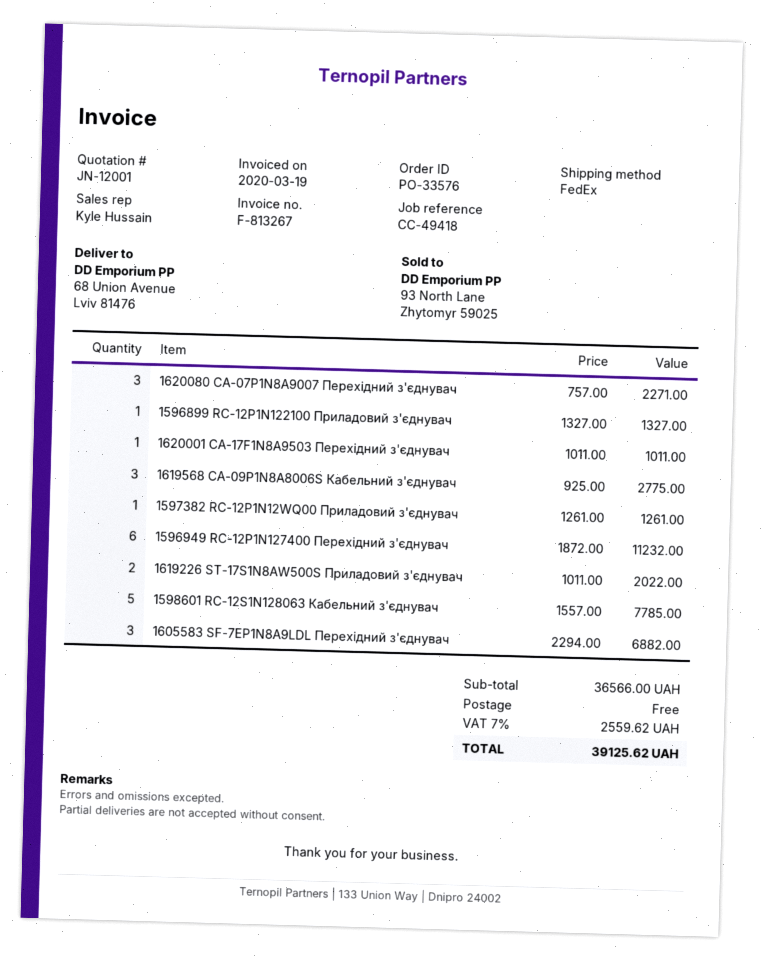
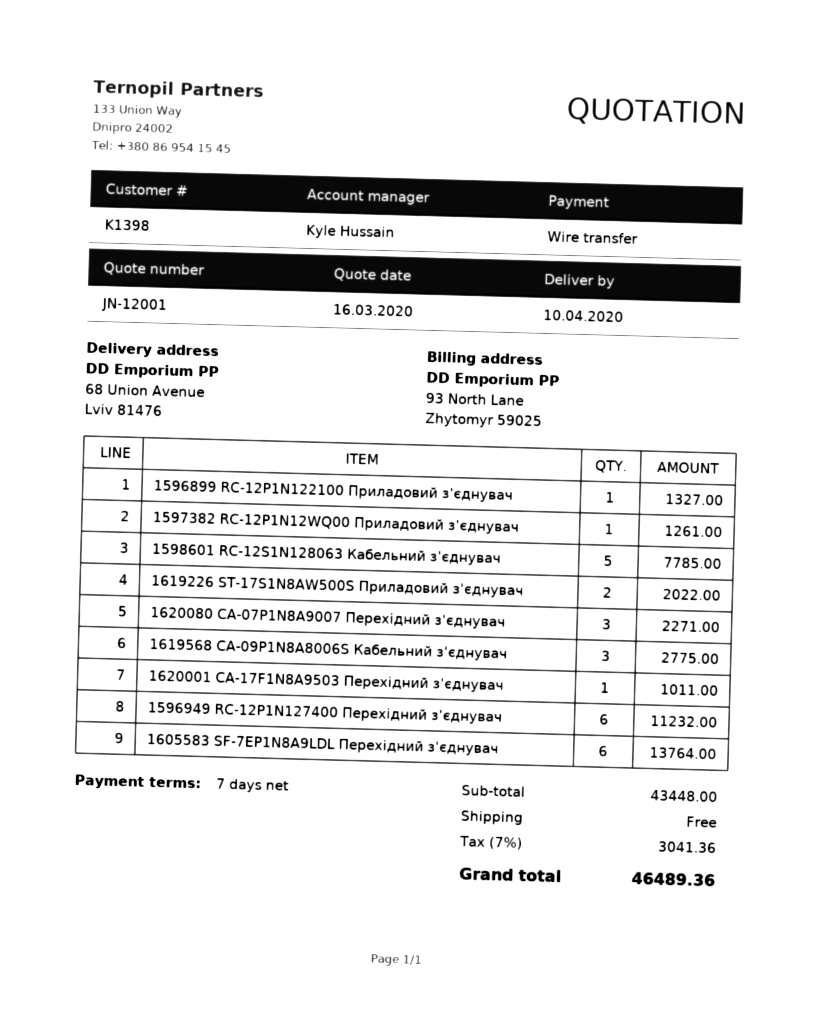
1605583 SF-7EP1N8A9LDL Перехідний з'єднувач: 3 for 6882.00 -> 6 for 13764.00
subtotal: 36566.00 -> 43448.00
tax: 7% = 2559.62 -> 7% = 3041.36
total: 39125.62 -> 46489.36

